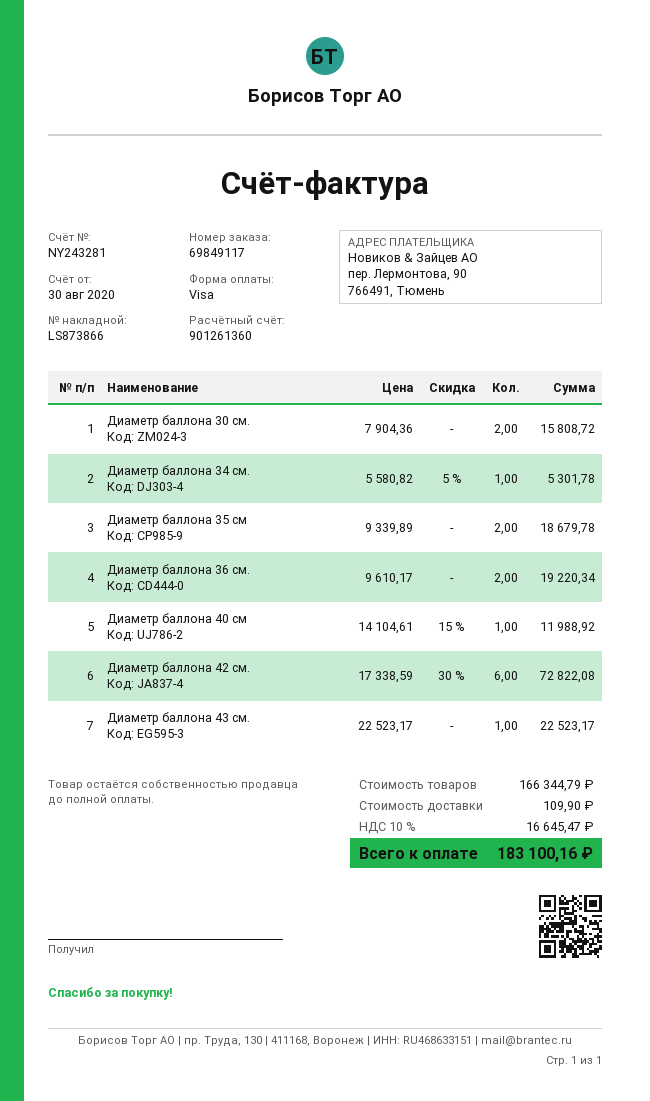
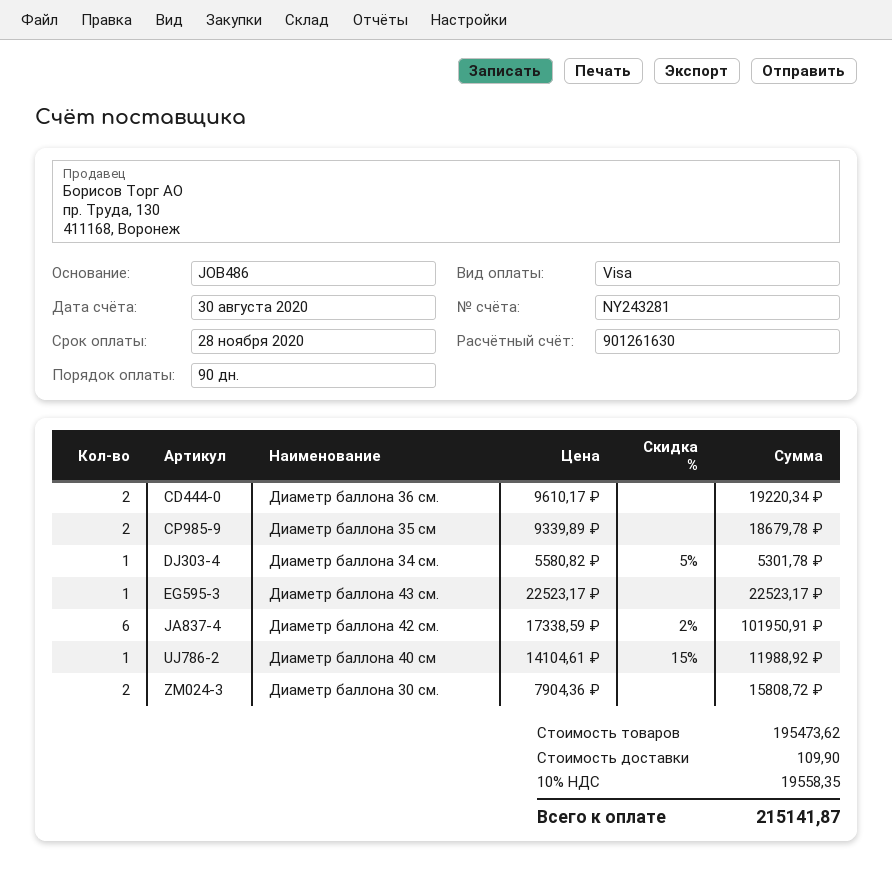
bank account: 901261360 -> 901261630
Диаметр баллона 42 см.: 6 x 17338.59 - 30% = 72822.08 -> 6 x 17338.59 - 2% = 101950.91
subtotal: 166344.79 -> 195473.62
tax: 10% = 16645.47 -> 10% = 19558.35
total: 183100.16 -> 215141.87

